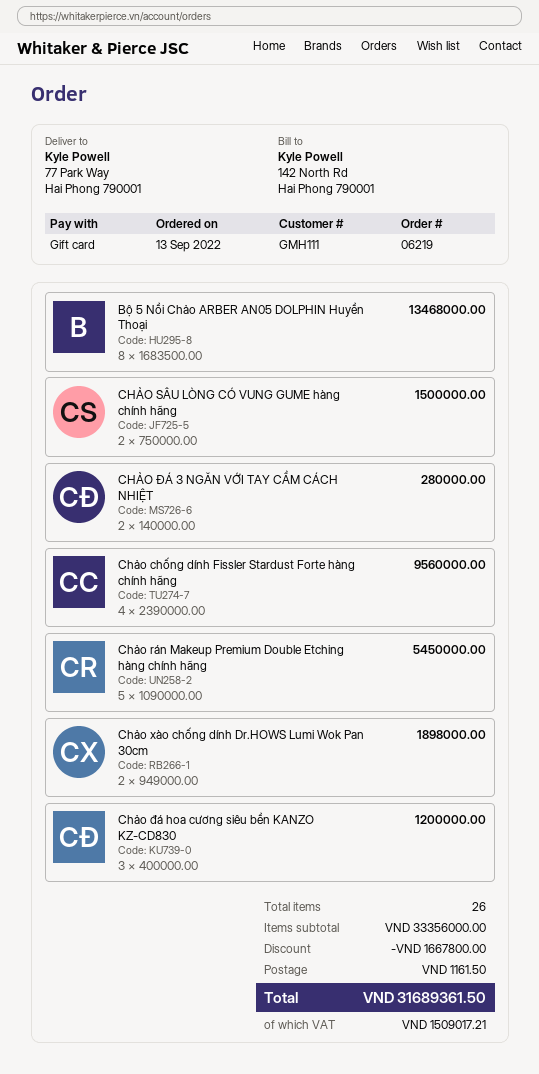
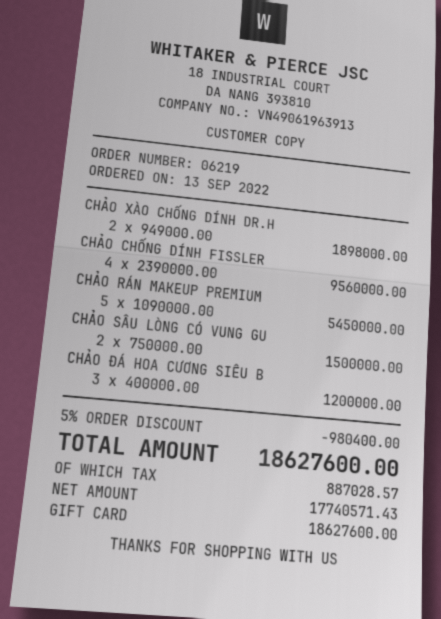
Bộ 5 Nồi Chảo ARBER AN05 DOLPHIN Huyền Thoại: 8 x 1683500.00 = 13468000.00 -> none
CHẢO ĐÁ 3 NGĂN VỚI TAY CẦM CÁCH NHIỆT: 2 x 140000.00 = 280000.00 -> none
discount: 1667800.00 -> 980400.00
shipping: 1161.50 -> none
tax: 1509017.21 -> 887028.57
total: 31689361.50 -> 18627600.00

